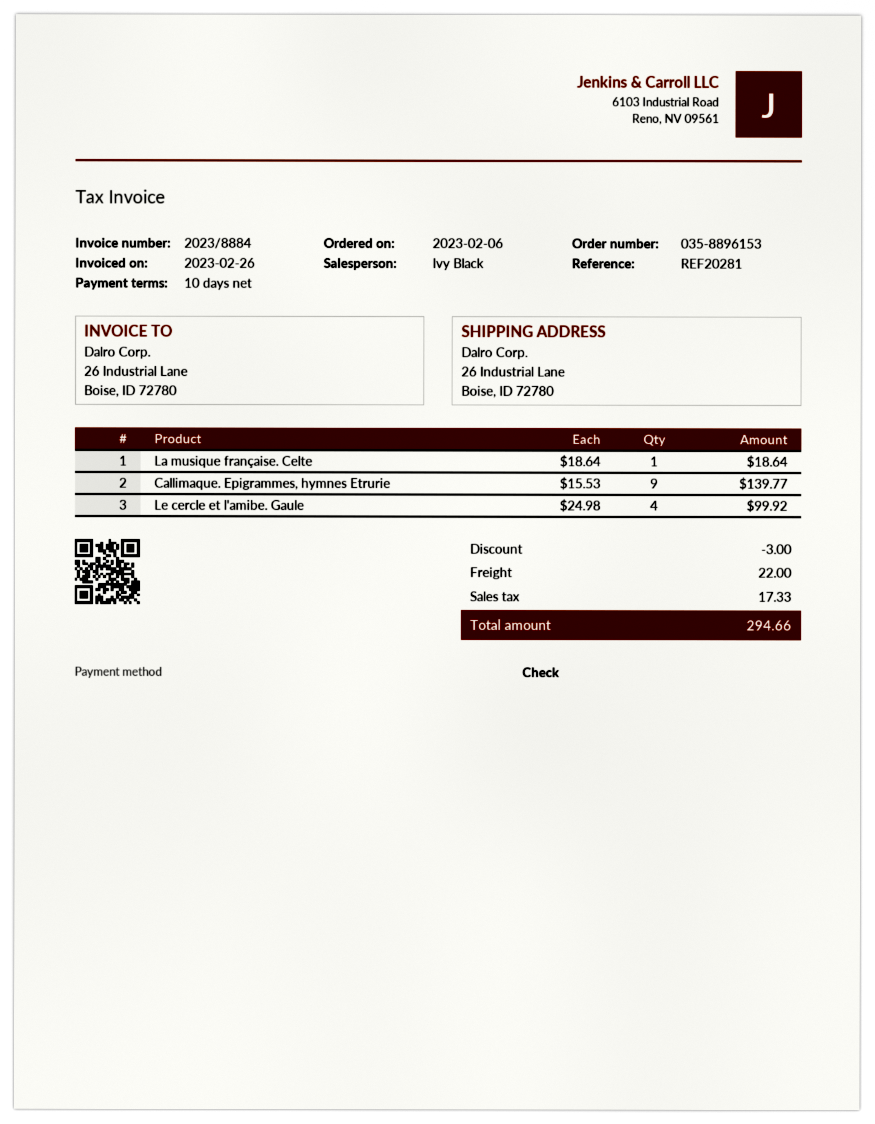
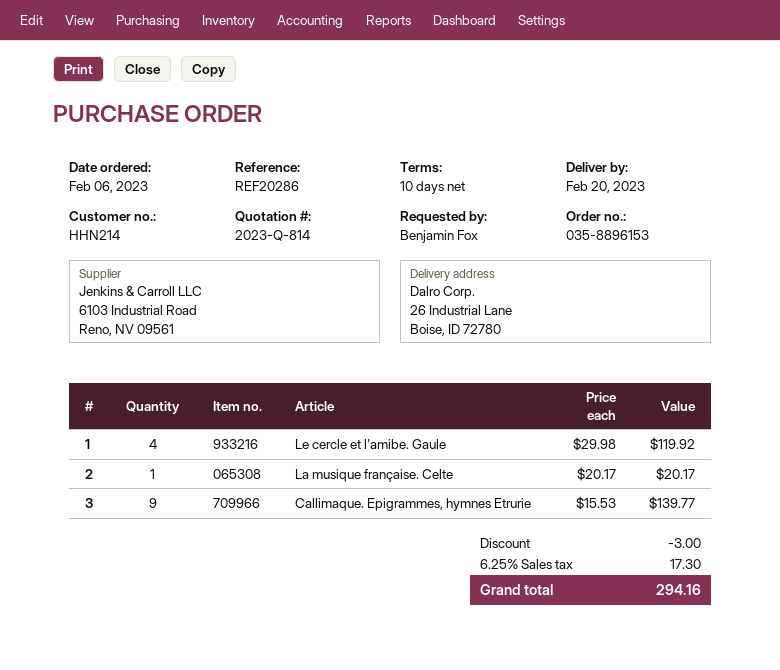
reference: REF20281 -> REF20286
La musique française. Celte: 1 x 18.64 = 18.64 -> 1 x 20.17 = 20.17
Le cercle et l'amibe. Gaule: 4 x 24.98 = 99.92 -> 4 x 29.98 = 119.92
shipping: 22.00 -> none
tax: 17.33 -> 17.30
total: 294.66 -> 294.16

